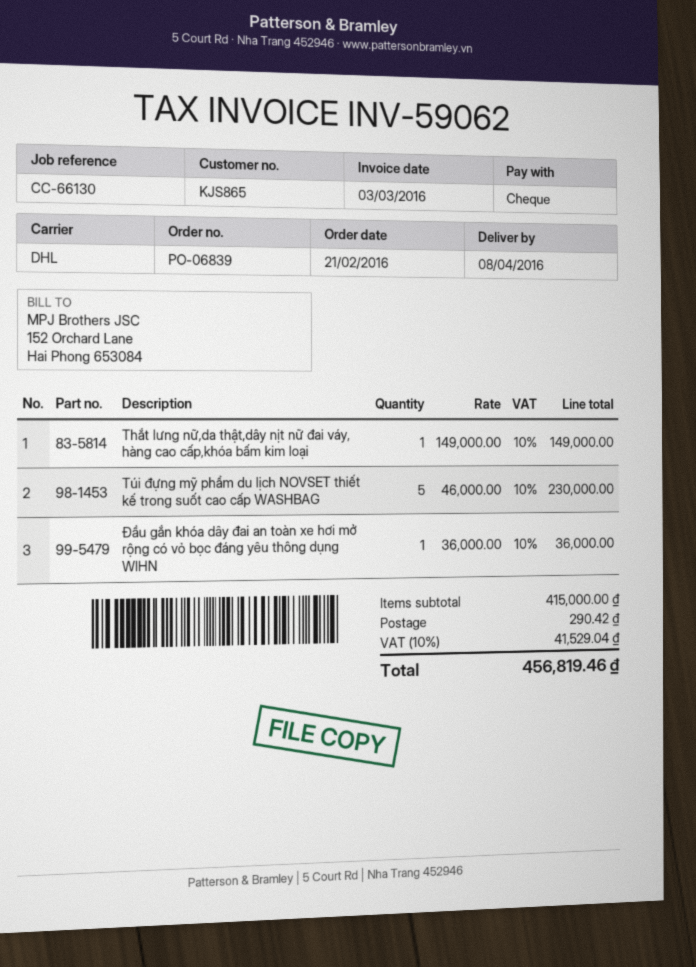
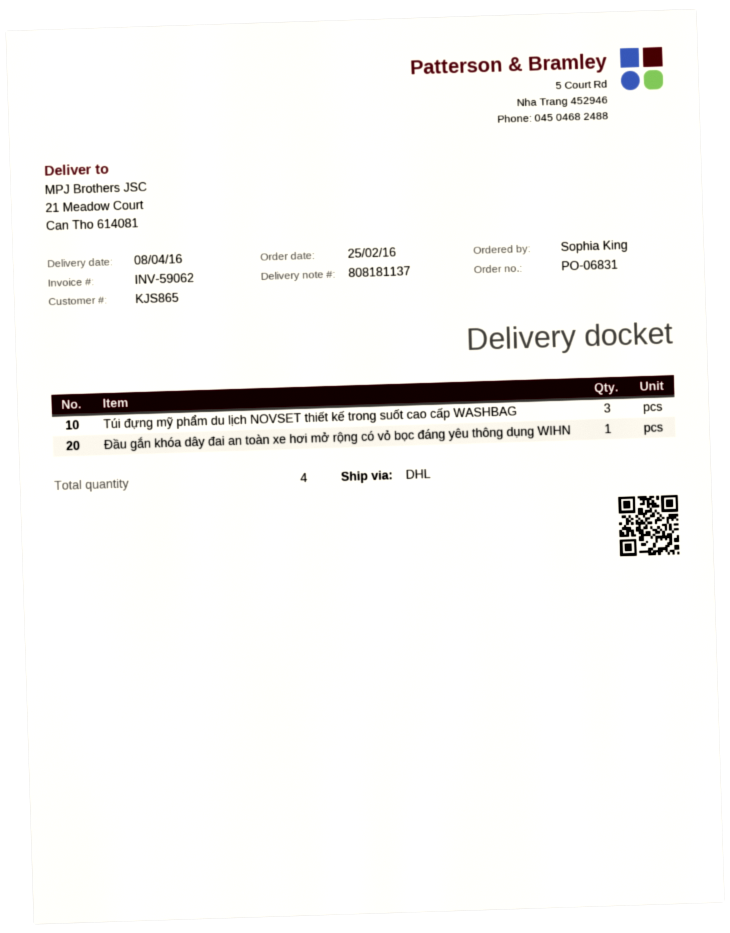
order number: PO-06839 -> PO-06831
order date: 2016-02-21 -> 2016-02-25
Thắt lưng nữ,da thật,dây nịt nữ đai váy, hàng cao cấp,khóa bấm kim loại: 1 -> none
Túi đựng mỹ phẩm du lịch NOVSET thiết kế trong suốt cao cấp WASHBAG: 5 -> 3

